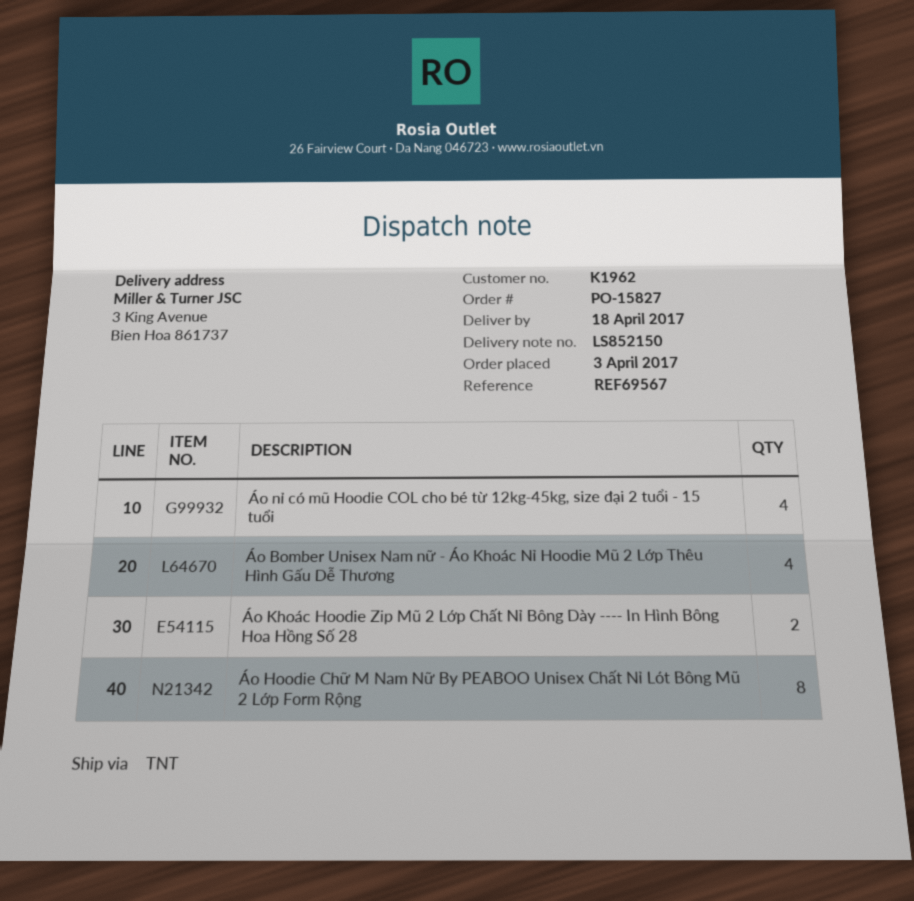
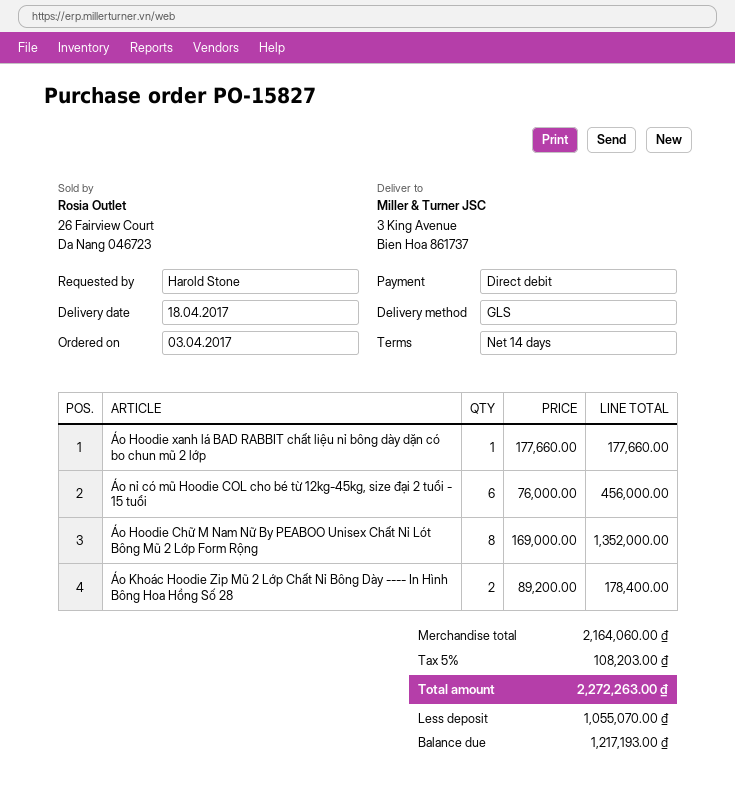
shipping method: TNT -> GLS
Áo nỉ có mũ Hoodie COL cho bé từ 12kg-45kg, size đại 2 tuổi - 15 tuổi: 4 -> 6
Áo Bomber Unisex Nam nữ - Áo Khoác Nỉ Hoodie Mũ 2 Lớp Thêu Hình Gấu Dễ Thương: 4 -> none
Áo Hoodie xanh lá BAD RABBIT chất liệu nỉ bông dày dặn có bo chun mũ 2 lớp: none -> 1

